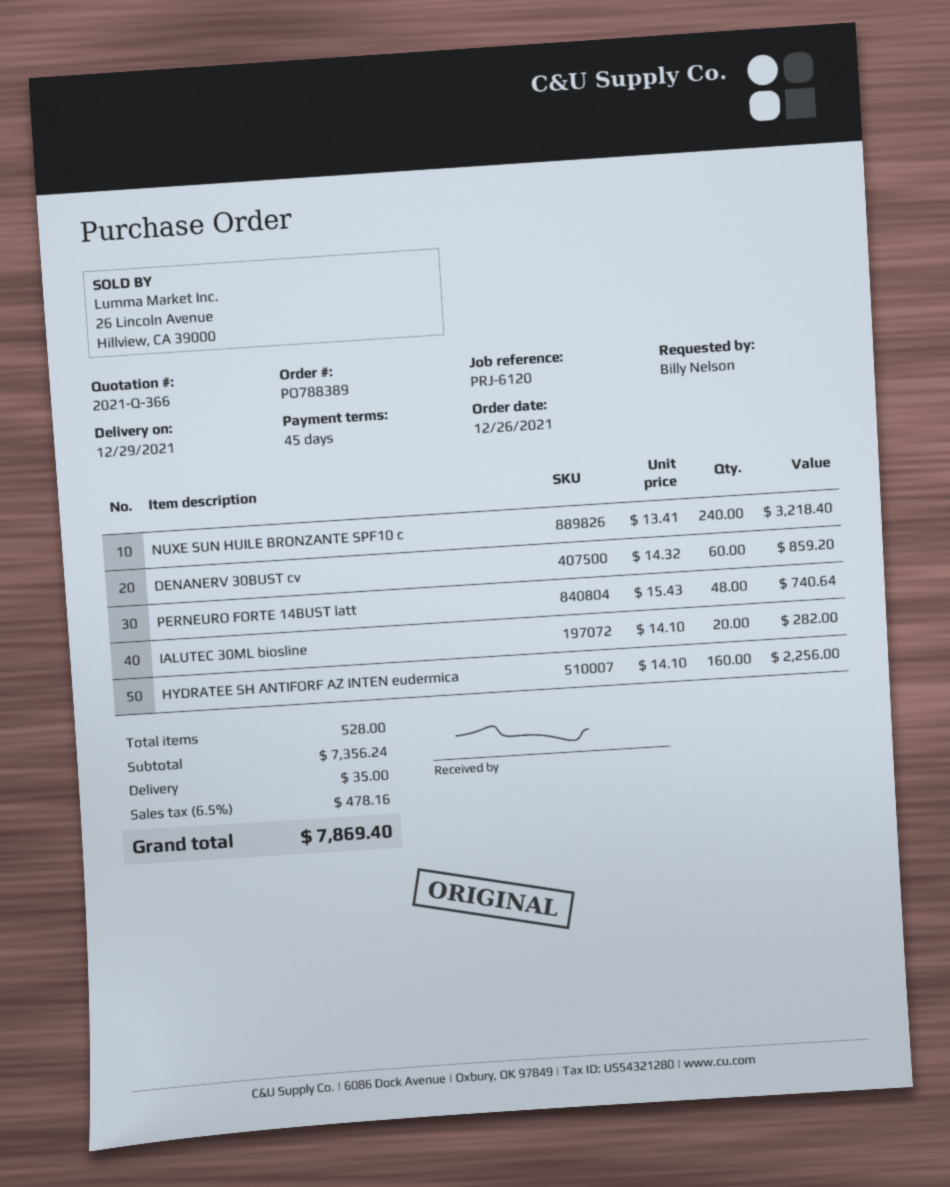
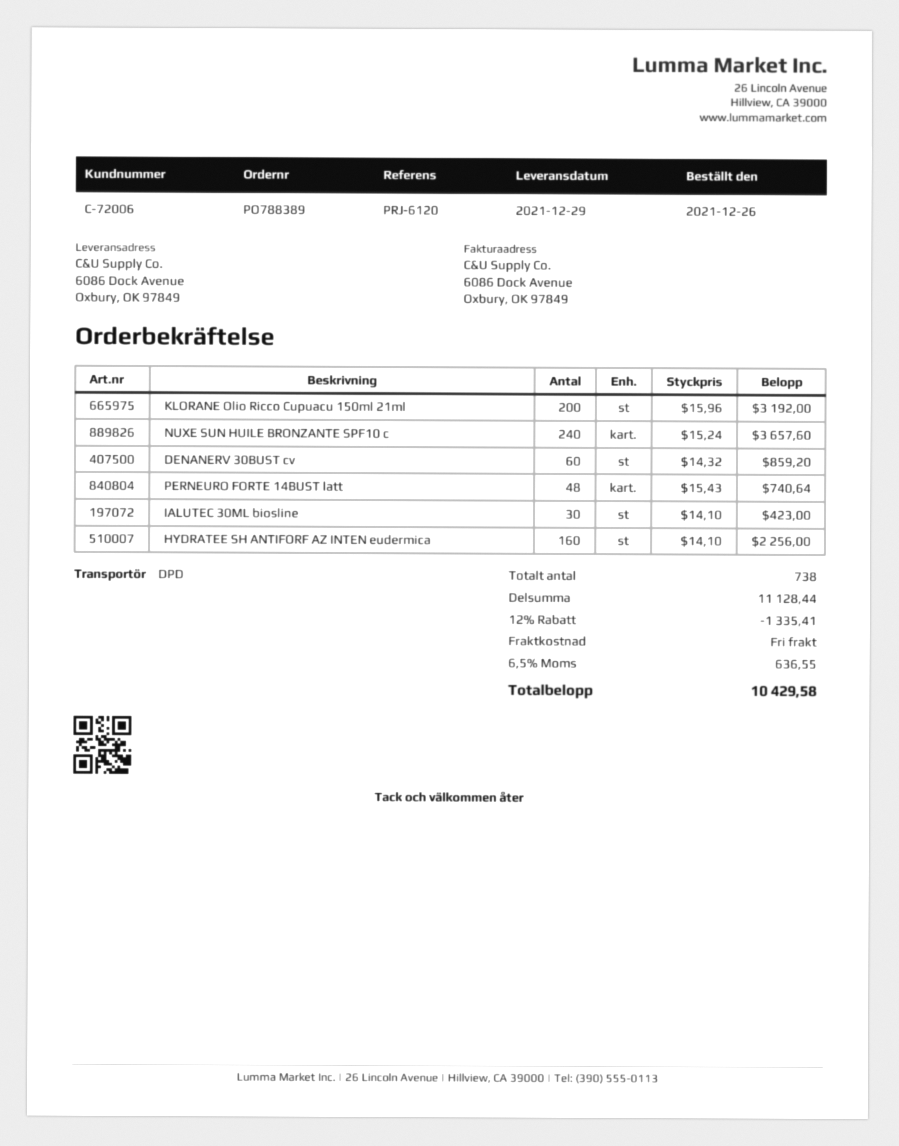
NUXE SUN HUILE BRONZANTE SPF10 c: 240 x 13.41 = 3218.40 -> 240 x 15.24 = 3657.60
IALUTEC 30ML biosline: 20 x 14.10 = 282.00 -> 30 x 14.10 = 423.00
KLORANE Olio Ricco Cupuacu 150ml 21ml: none -> 200 x 15.96 = 3192.00
total quantity: 528 -> 738
subtotal: 7356.24 -> 11128.44
discount: none -> 12% = 1335.41
shipping: 35.00 -> 0.00
tax: 6.5% = 478.16 -> 6.5% = 636.55
total: 7869.40 -> 10429.58

